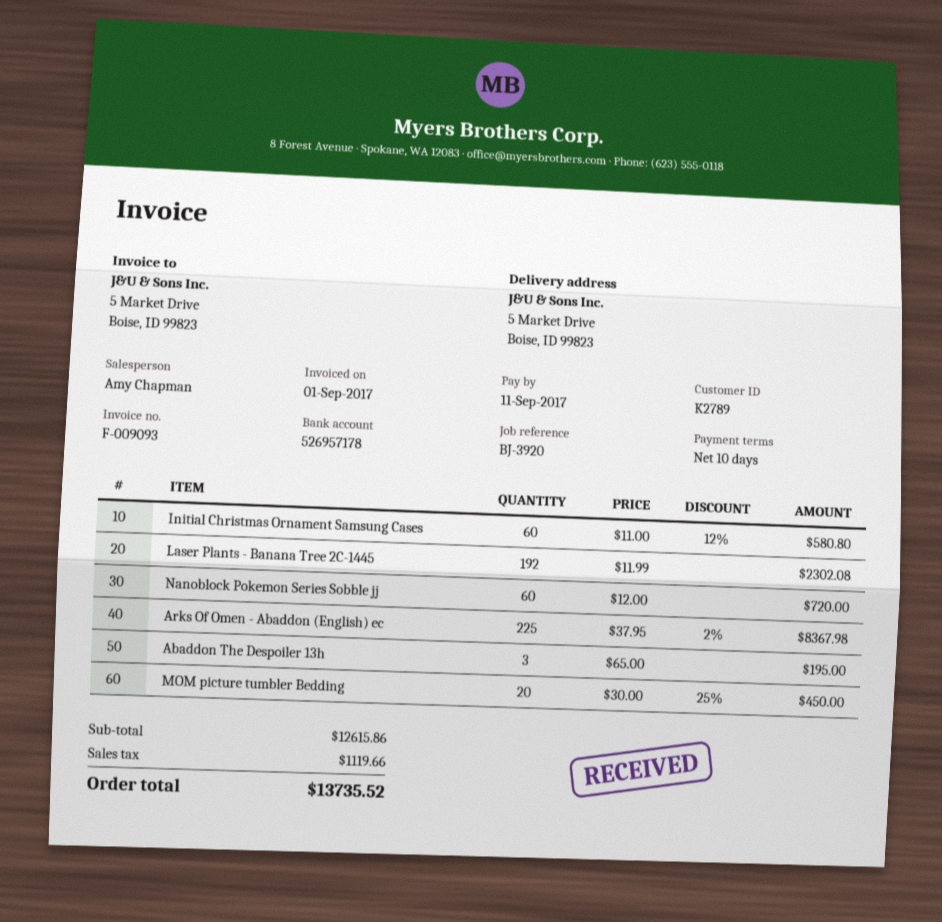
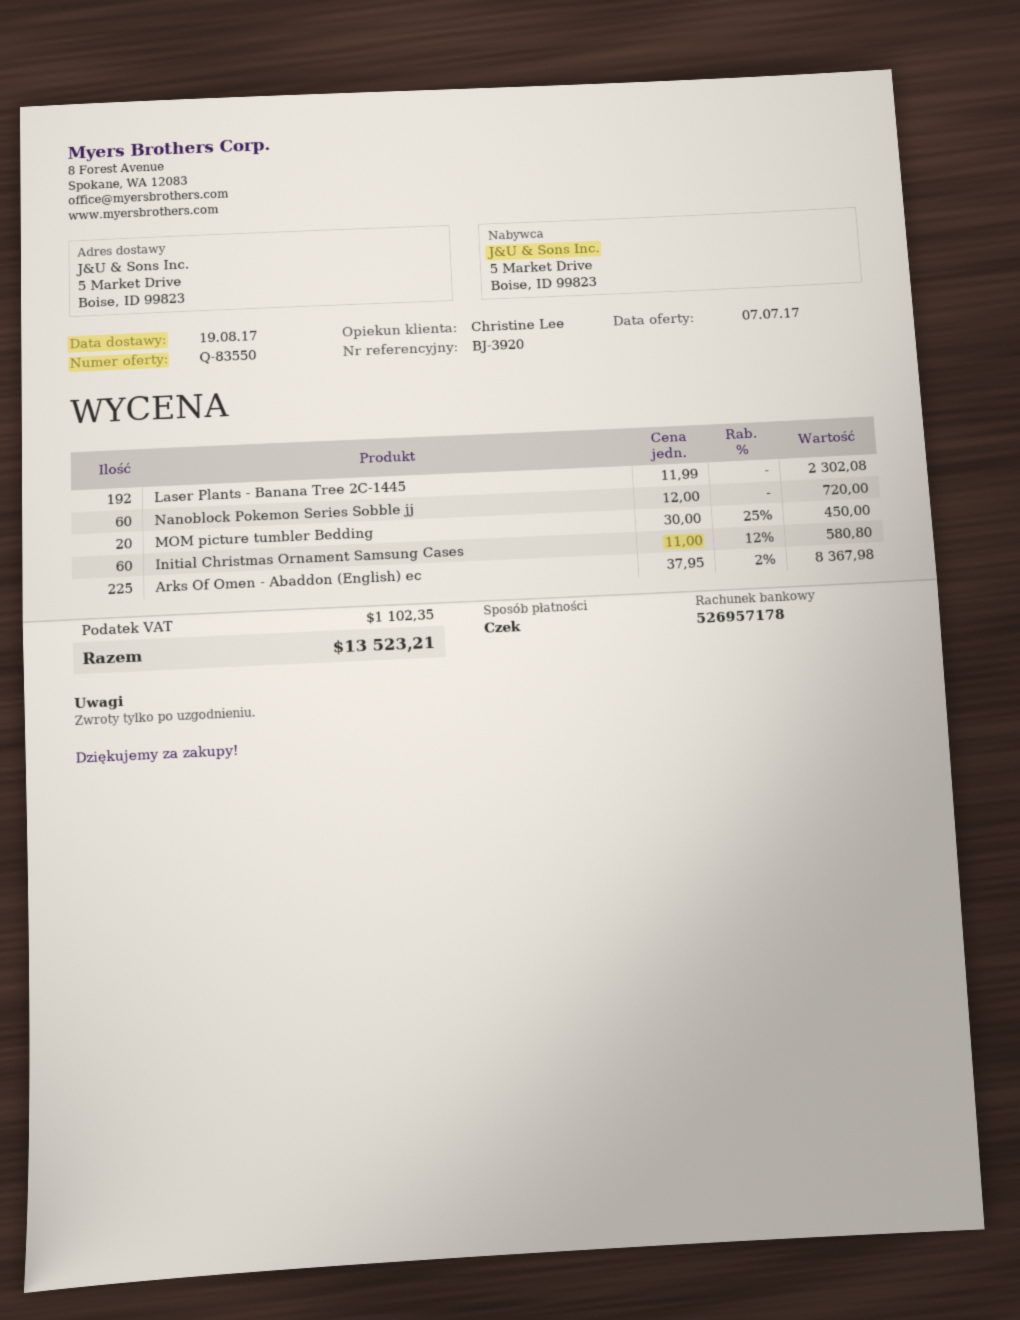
sales rep: Amy Chapman -> Christine Lee
Abaddon The Despoiler 13h: 3 x 65.00 = 195.00 -> none
tax: 1119.66 -> 1102.35
total: 13735.52 -> 13523.21

